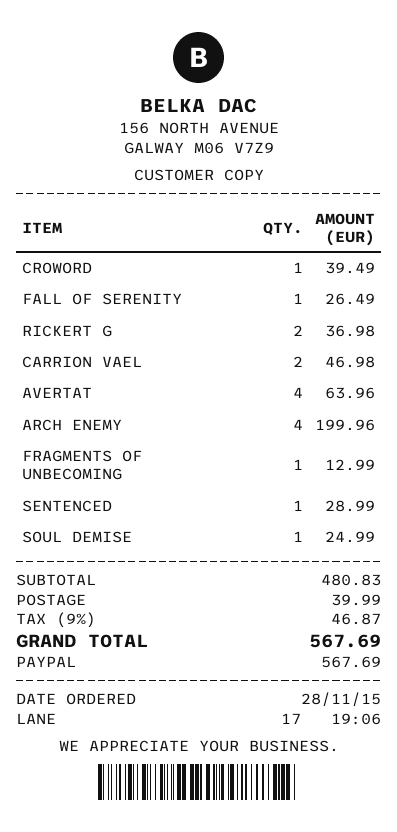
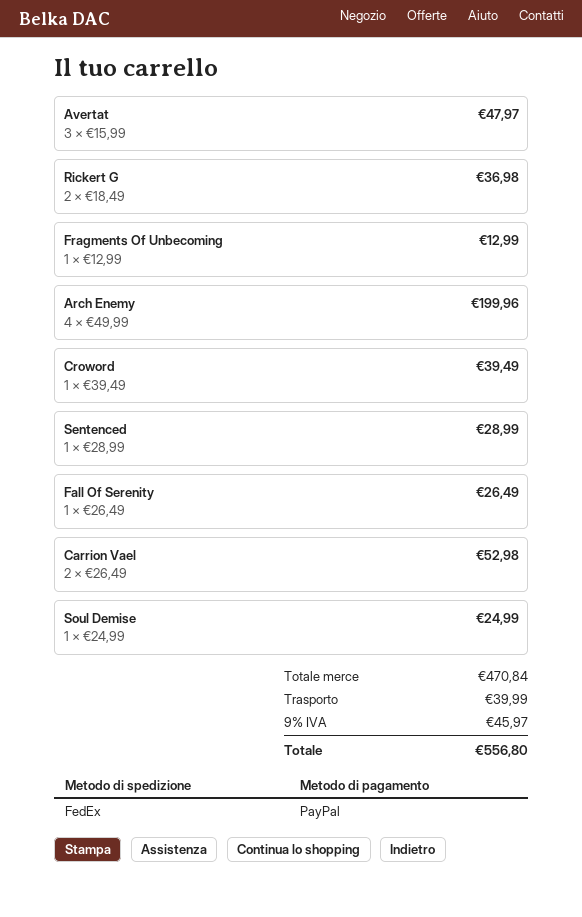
CARRION VAEL: 2 for 46.98 -> 2 for 52.98
AVERTAT: 4 for 63.96 -> 3 for 47.97
subtotal: 480.83 -> 470.84
tax: 9% = 46.87 -> 9% = 45.97
total: 567.69 -> 556.80

